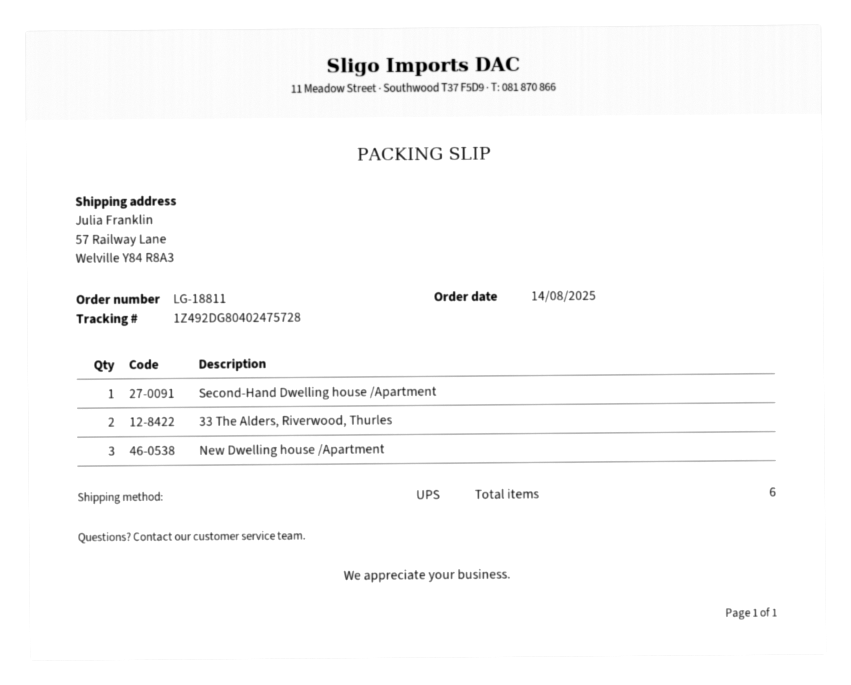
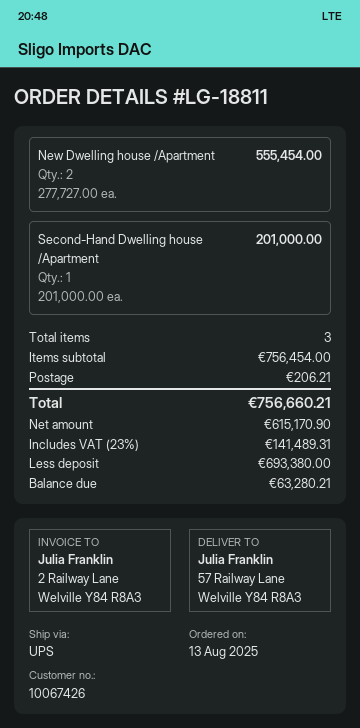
order date: 2025-08-14 -> 2025-08-13
33 The Alders, Riverwood, Thurles: 2 -> none
New Dwelling house /Apartment: 3 -> 2
total quantity: 6 -> 3

